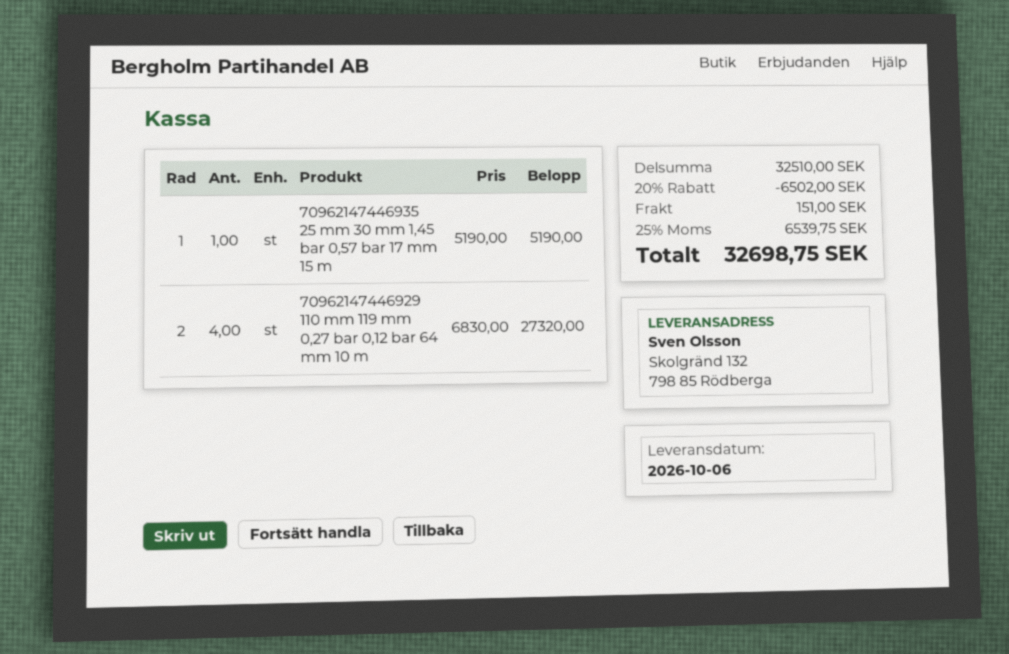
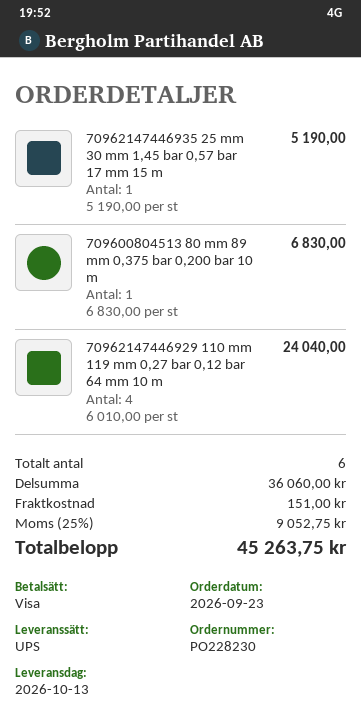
delivery date: 2026-10-06 -> 2026-10-13
70962147446929 110 mm 119 mm 0,27 bar 0,12 bar 64 mm 10 m: 4 x 6830.00 = 27320.00 -> 4 x 6010.00 = 24040.00
709600804513 80 mm 89 mm 0,375 bar 0,200 bar 10 m: none -> 1 x 6830.00 = 6830.00
subtotal: 32510.00 -> 36060.00
discount: 20% = 6502.00 -> none
tax: 25% = 6539.75 -> 25% = 9052.75
total: 32698.75 -> 45263.75

